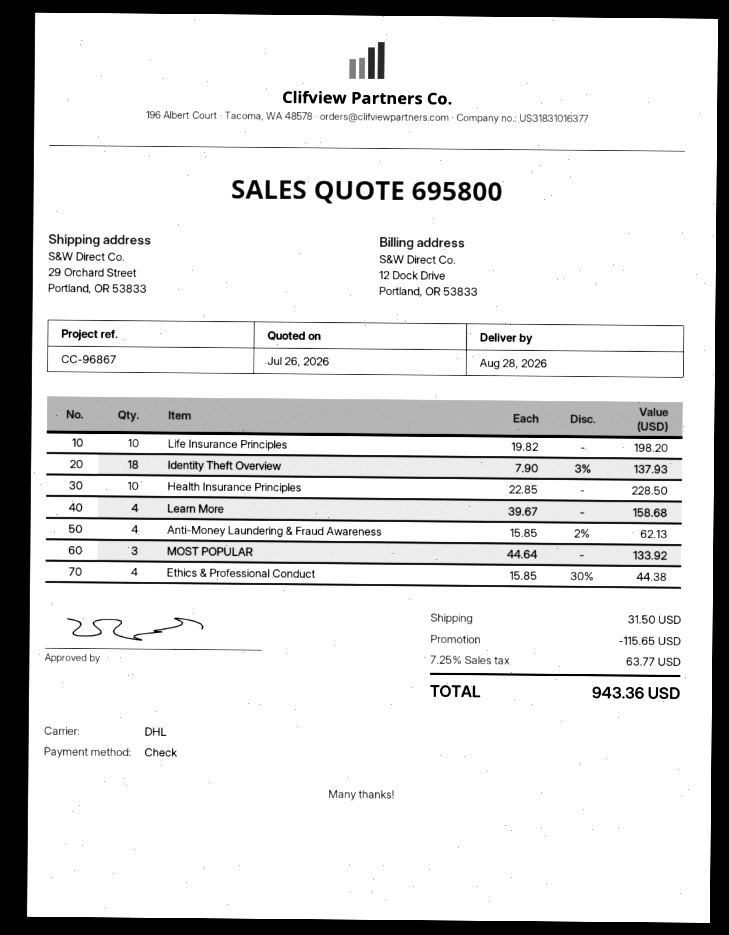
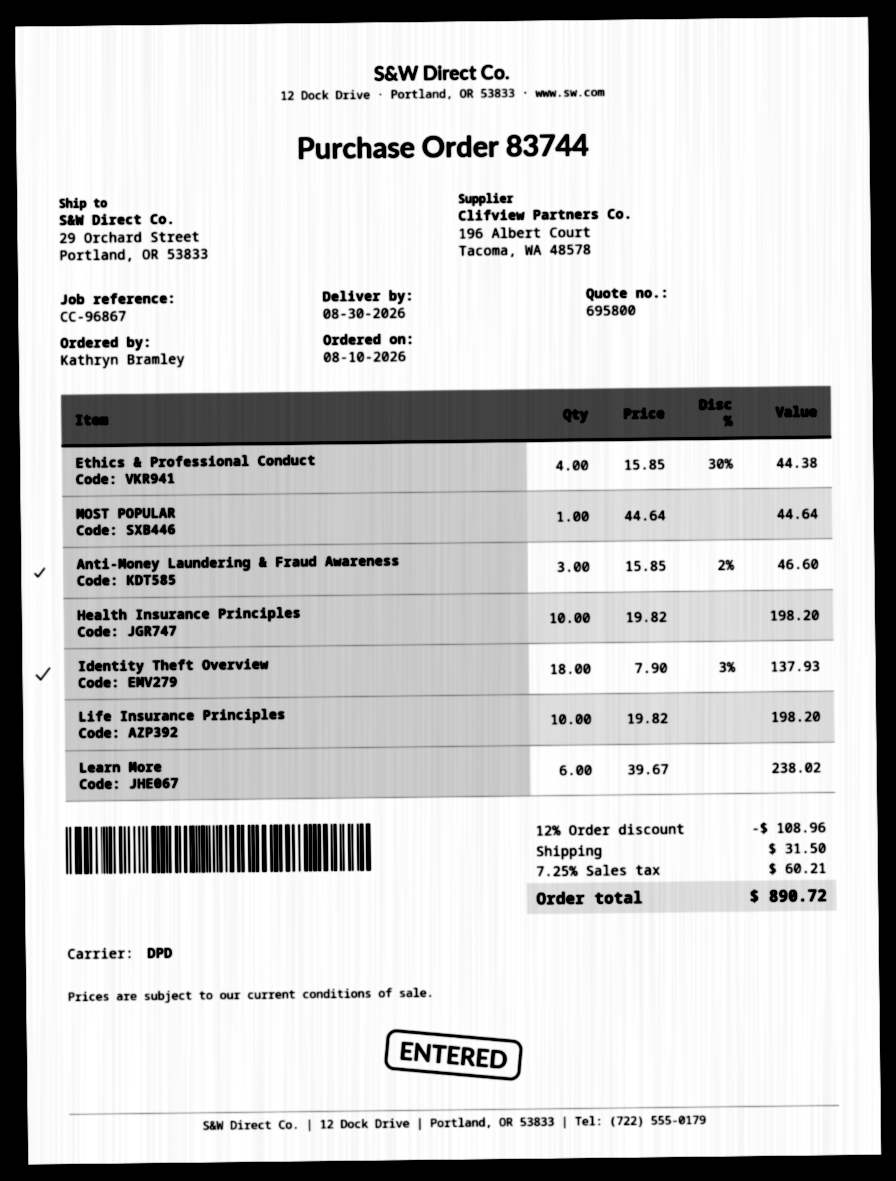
delivery date: 2026-08-28 -> 2026-08-30
shipping method: DHL -> DPD
Health Insurance Principles: 10 x 22.85 = 228.50 -> 10 x 19.82 = 198.20
Learn More: 4 x 39.67 = 158.68 -> 6 x 39.67 = 238.02
Anti-Money Laundering & Fraud Awareness: 4 x 15.85 - 2% = 62.13 -> 3 x 15.85 - 2% = 46.60
MOST POPULAR: 3 x 44.64 = 133.92 -> 1 x 44.64 = 44.64
discount: 115.65 -> 108.96
tax: 7.25% = 63.77 -> 7.25% = 60.21
total: 943.36 -> 890.72

